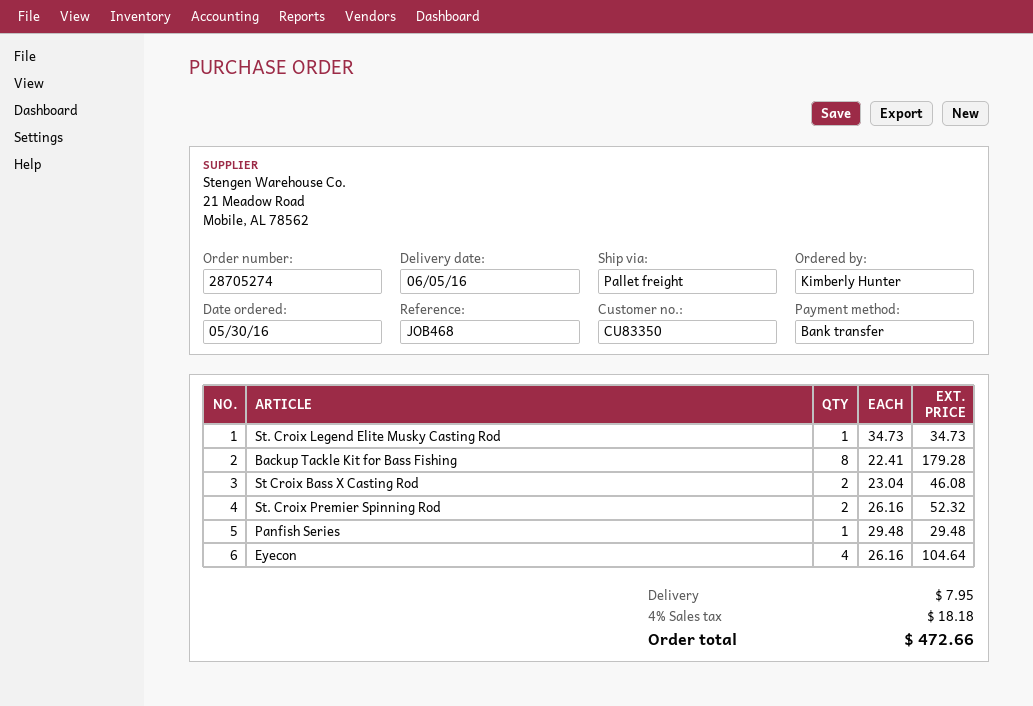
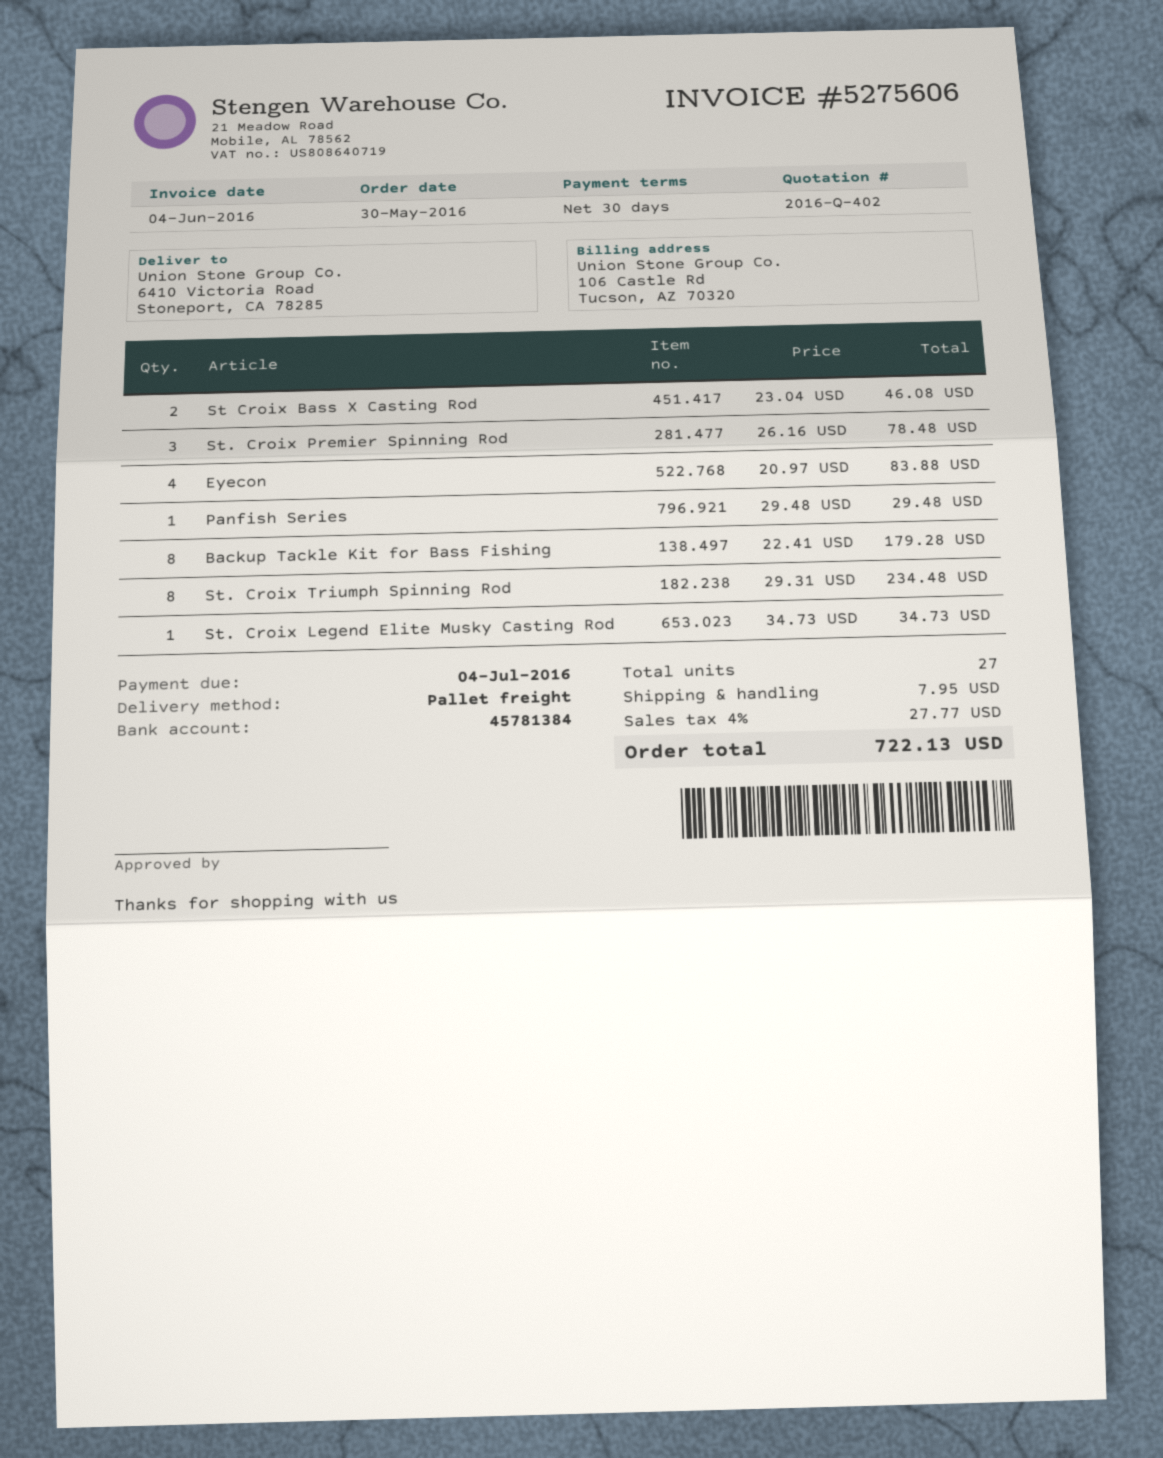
St. Croix Premier Spinning Rod: 2 x 26.16 = 52.32 -> 3 x 26.16 = 78.48
Eyecon: 4 x 26.16 = 104.64 -> 4 x 20.97 = 83.88
St. Croix Triumph Spinning Rod: none -> 8 x 29.31 = 234.48
tax: 4% = 18.18 -> 4% = 27.77
total: 472.66 -> 722.13

